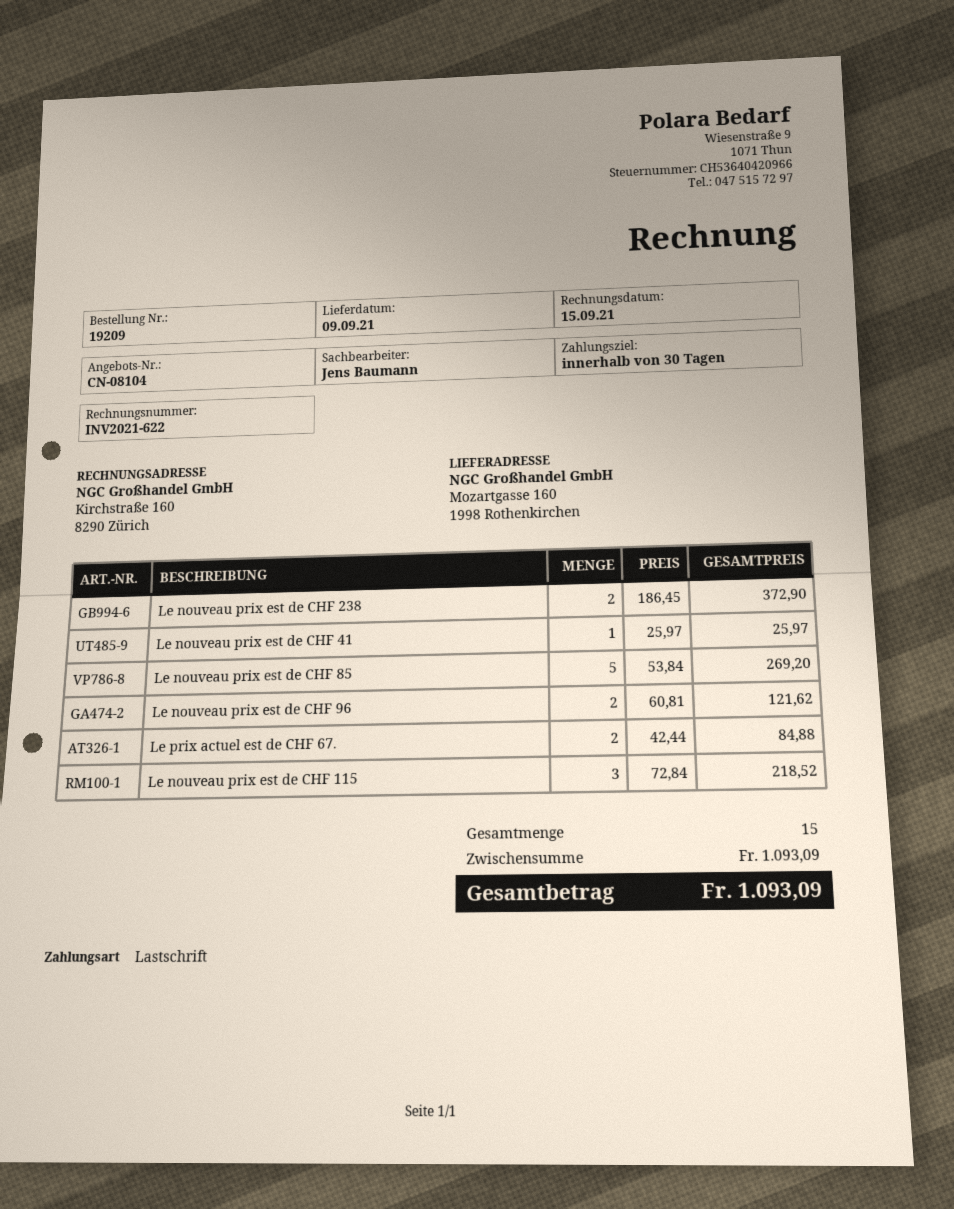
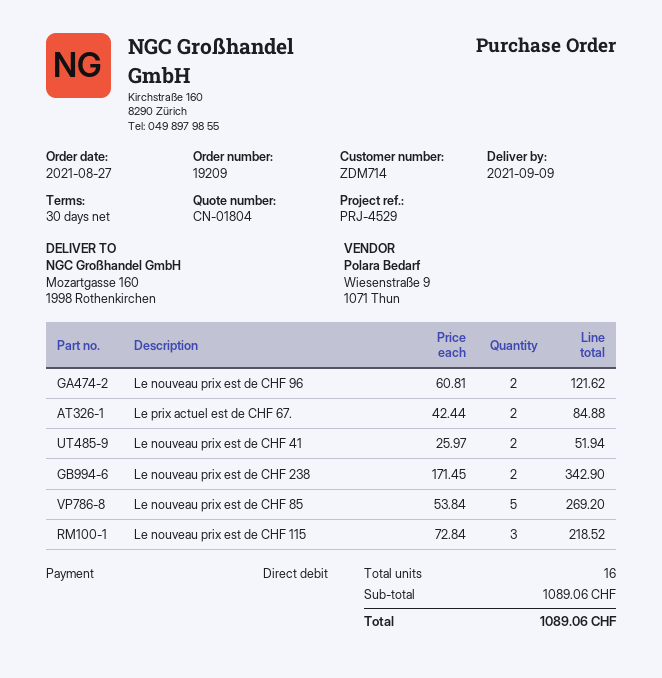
quote number: CN-08104 -> CN-01804
Le nouveau prix est de CHF 238: 2 x 186.45 = 372.90 -> 2 x 171.45 = 342.90
Le nouveau prix est de CHF 41: 1 x 25.97 = 25.97 -> 2 x 25.97 = 51.94
total quantity: 15 -> 16
subtotal: 1093.09 -> 1089.06
total: 1093.09 -> 1089.06

